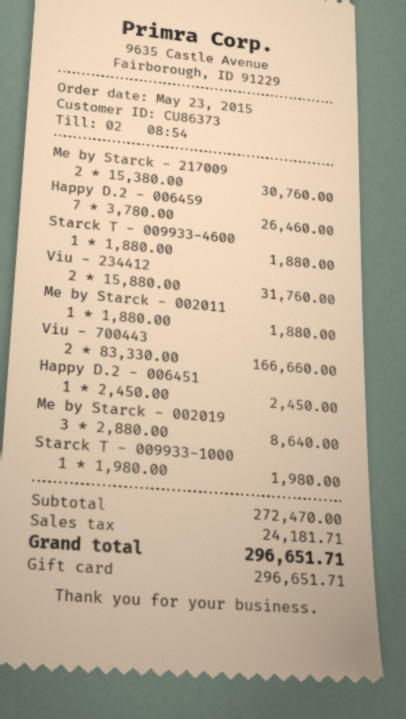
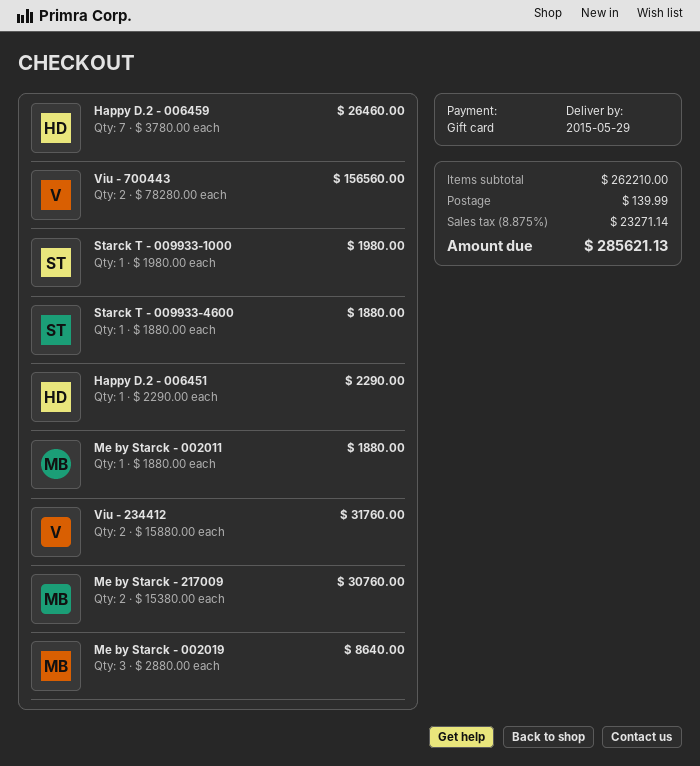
Viu - 700443: 2 x 83330.00 = 166660.00 -> 2 x 78280.00 = 156560.00
Happy D.2 - 006451: 1 x 2450.00 = 2450.00 -> 1 x 2290.00 = 2290.00
subtotal: 272470.00 -> 262210.00
shipping: none -> 139.99
tax: 24181.71 -> 23271.14
total: 296651.71 -> 285621.13

